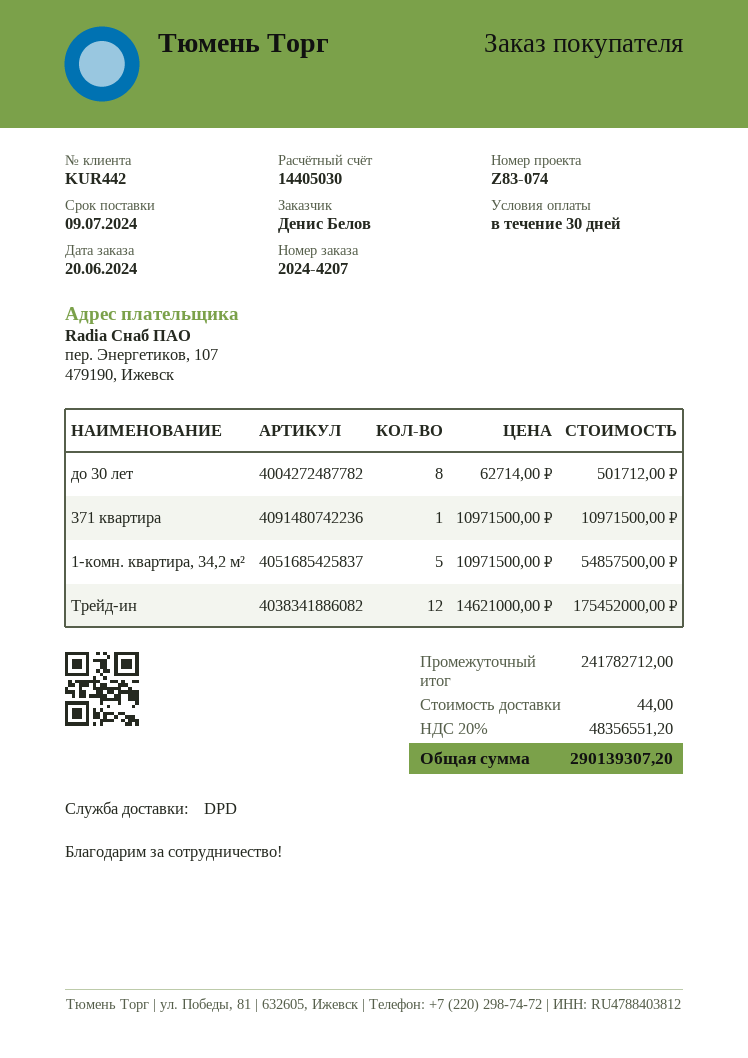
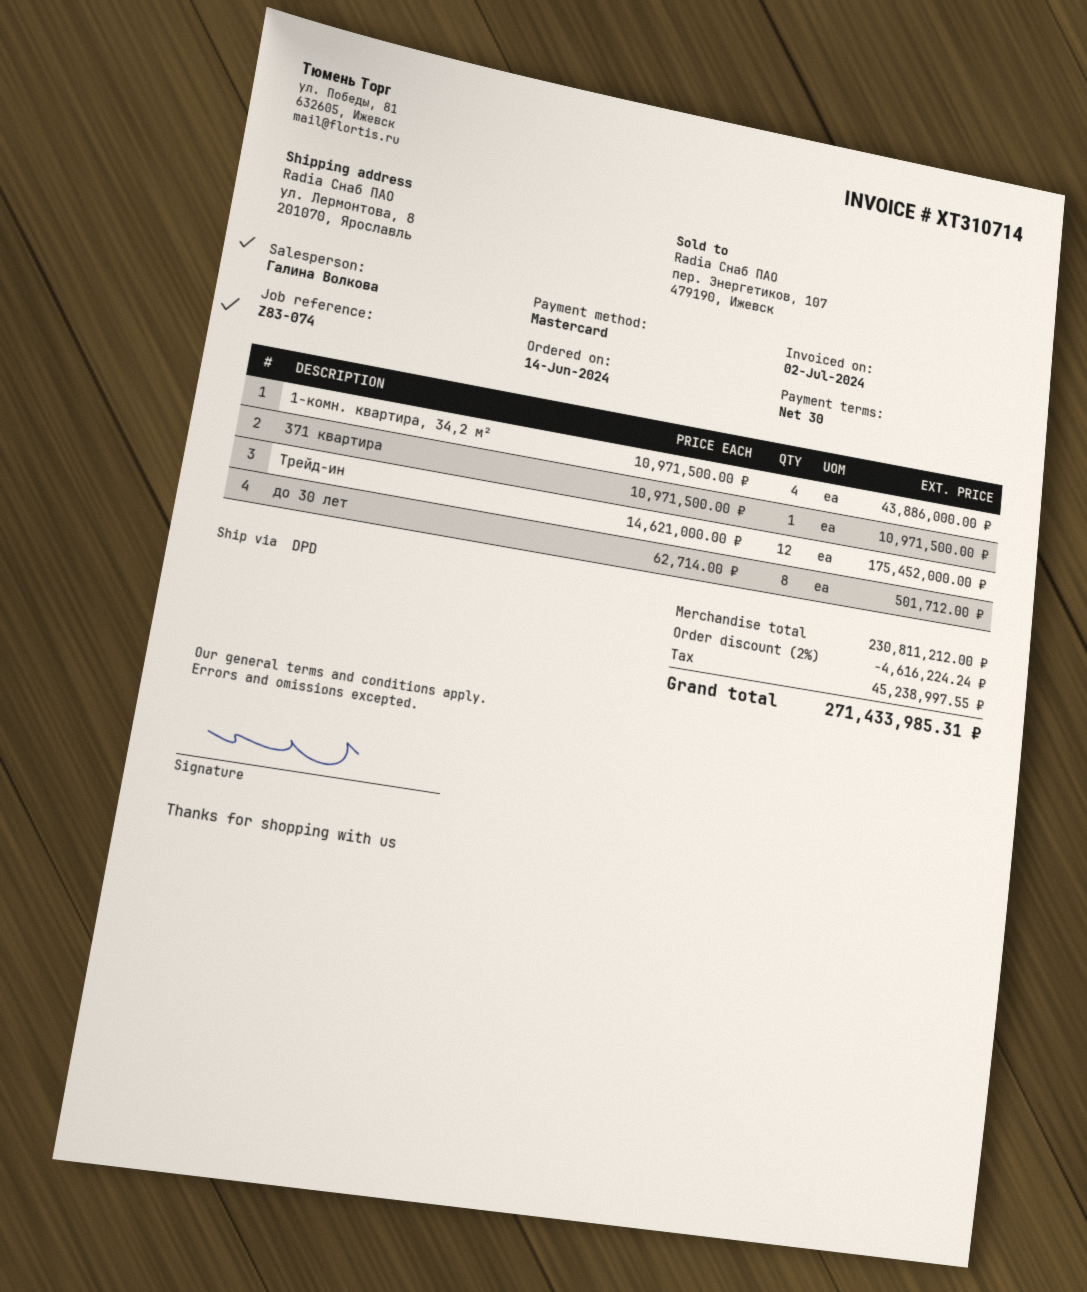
order date: 2024-06-20 -> 2024-06-14
1-комн. квартира, 34,2 м²: 5 x 10971500.00 = 54857500.00 -> 4 x 10971500.00 = 43886000.00
subtotal: 241782712.00 -> 230811212.00
discount: none -> 2% = 4616224.24
shipping: 44.00 -> none
tax: 48356551.20 -> 45238997.55
total: 290139307.20 -> 271433985.31

